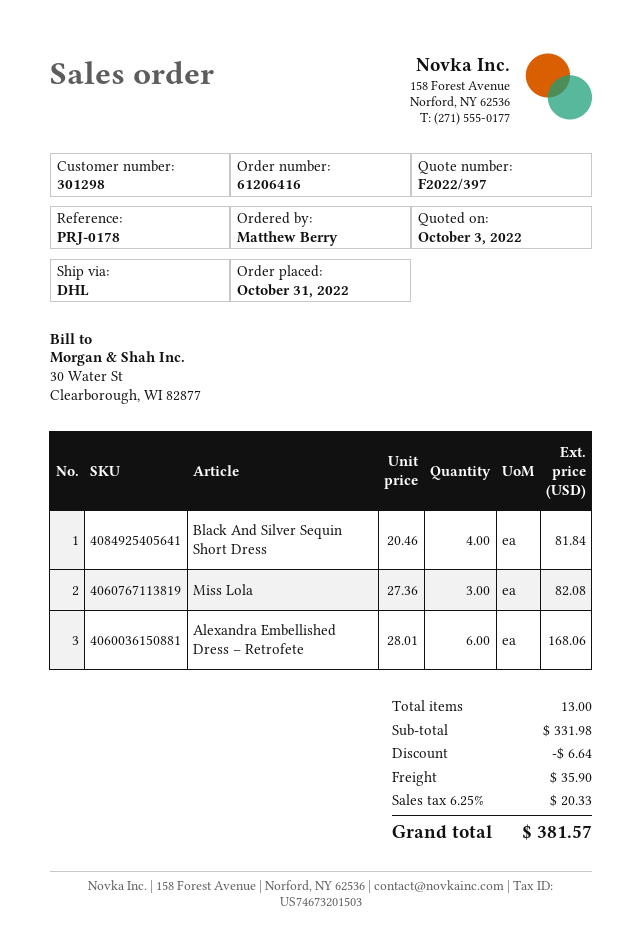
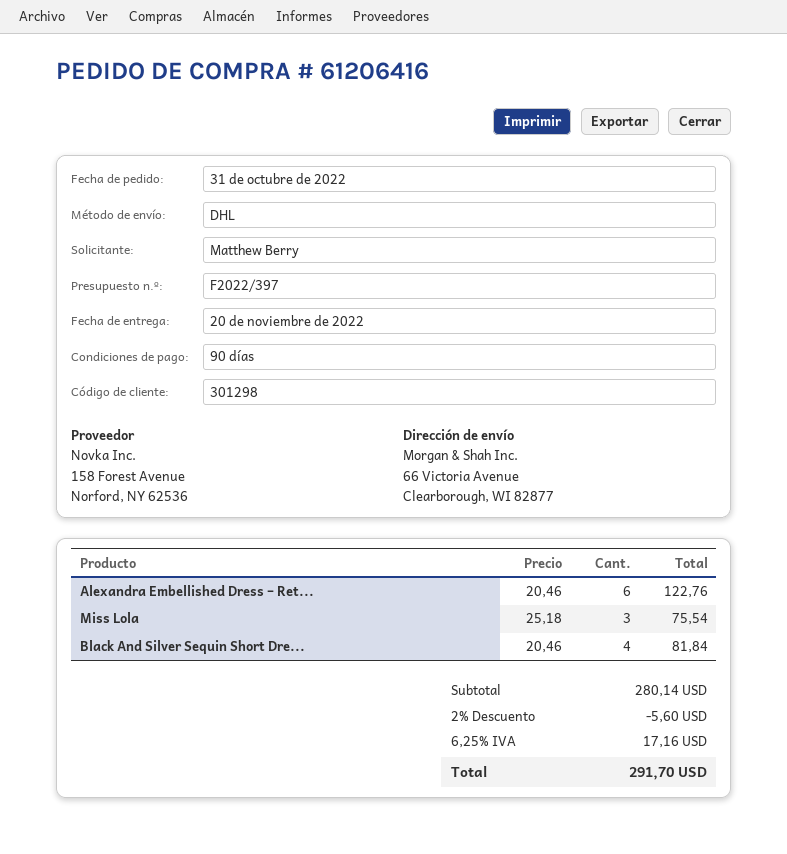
Miss Lola: 3 x 27.36 = 82.08 -> 3 x 25.18 = 75.54
Alexandra Embellished Dress – Retrofete: 6 x 28.01 = 168.06 -> 6 x 20.46 = 122.76
subtotal: 331.98 -> 280.14
discount: 6.64 -> 5.60
shipping: 35.90 -> none
tax: 6.25% = 20.33 -> 6.25% = 17.16
total: 381.57 -> 291.70

